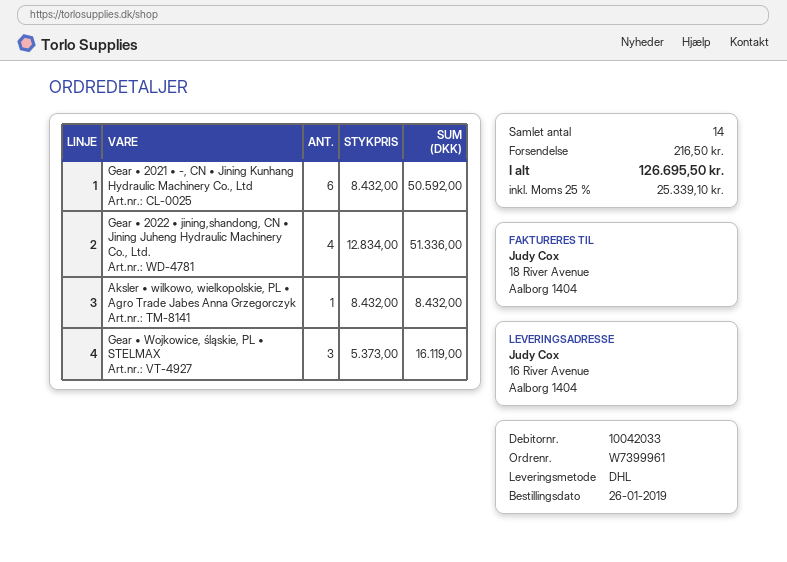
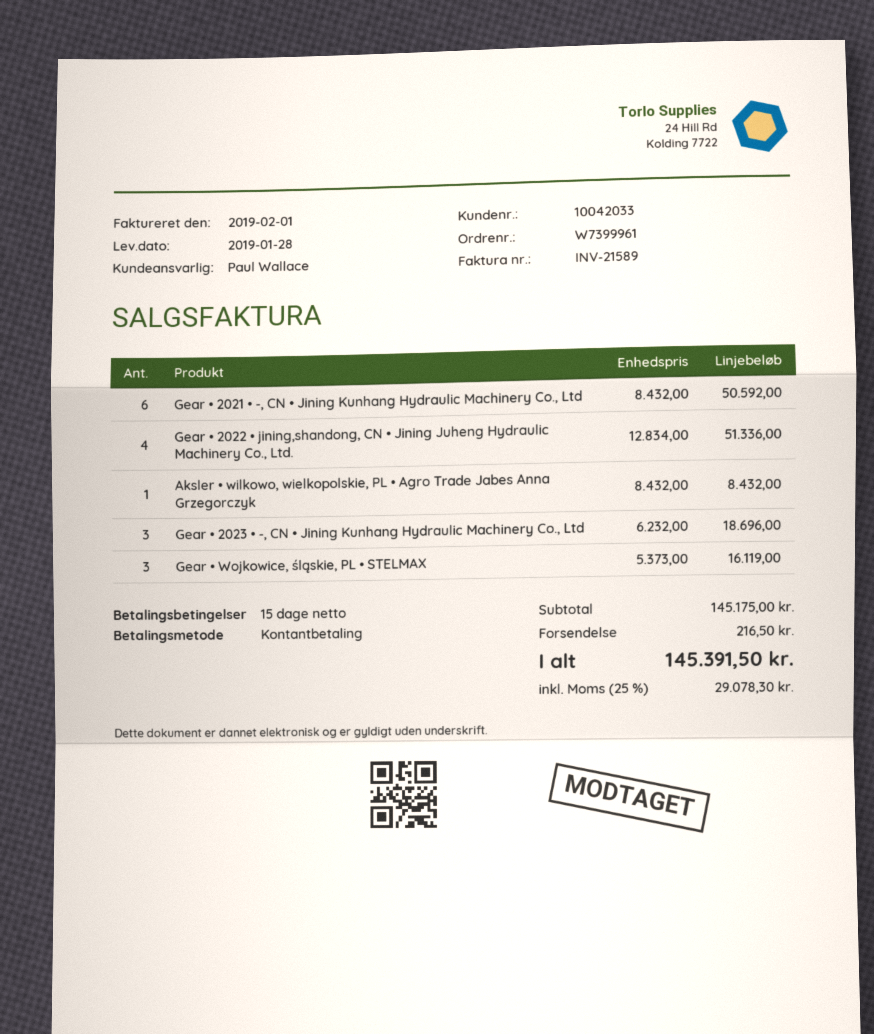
Gear • 2023 • -, CN • Jining Kunhang Hydraulic Machinery Co., Ltd: none -> 3 x 6232.00 = 18696.00
tax: 25% = 25339.10 -> 25% = 29078.30
total: 126695.50 -> 145391.50

